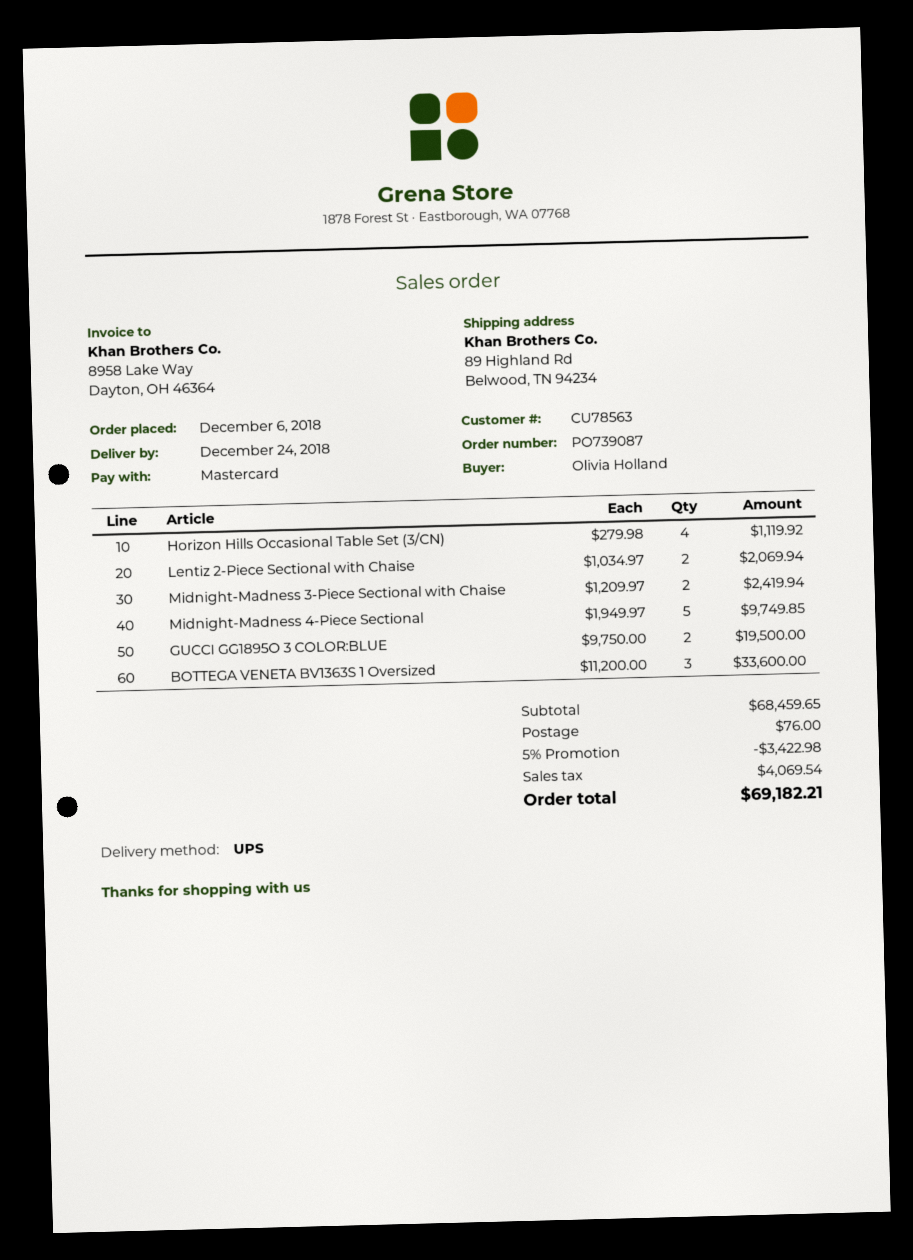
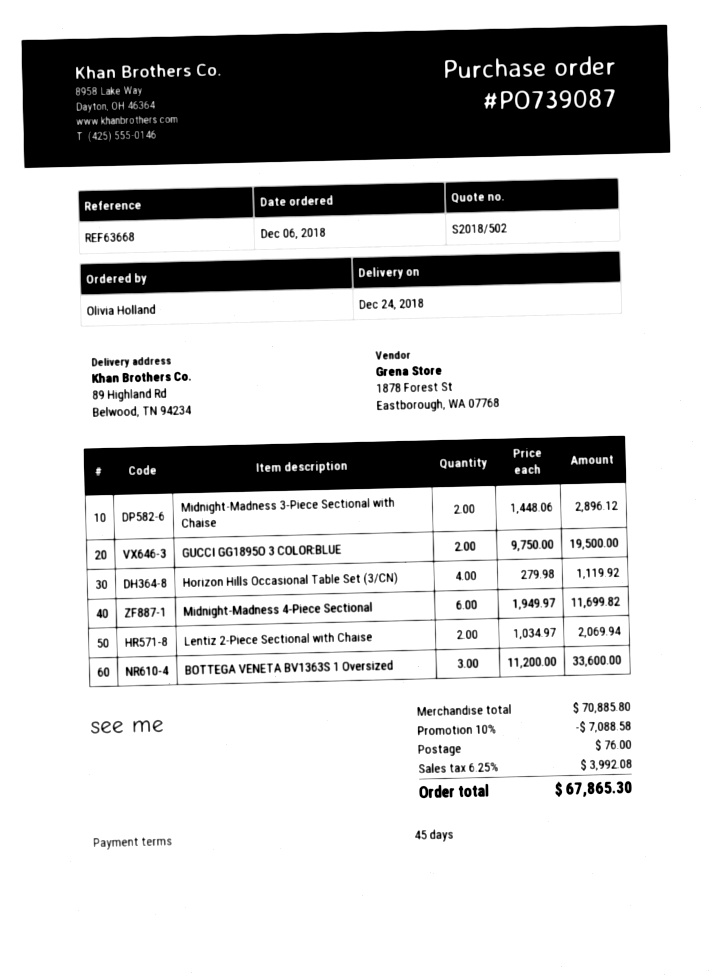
Midnight-Madness 3-Piece Sectional with Chaise: 2 x 1209.97 = 2419.94 -> 2 x 1448.06 = 2896.12
Midnight-Madness 4-Piece Sectional: 5 x 1949.97 = 9749.85 -> 6 x 1949.97 = 11699.82
subtotal: 68459.65 -> 70885.80
discount: 5% = 3422.98 -> 10% = 7088.58
tax: 4069.54 -> 3992.08
total: 69182.21 -> 67865.30

